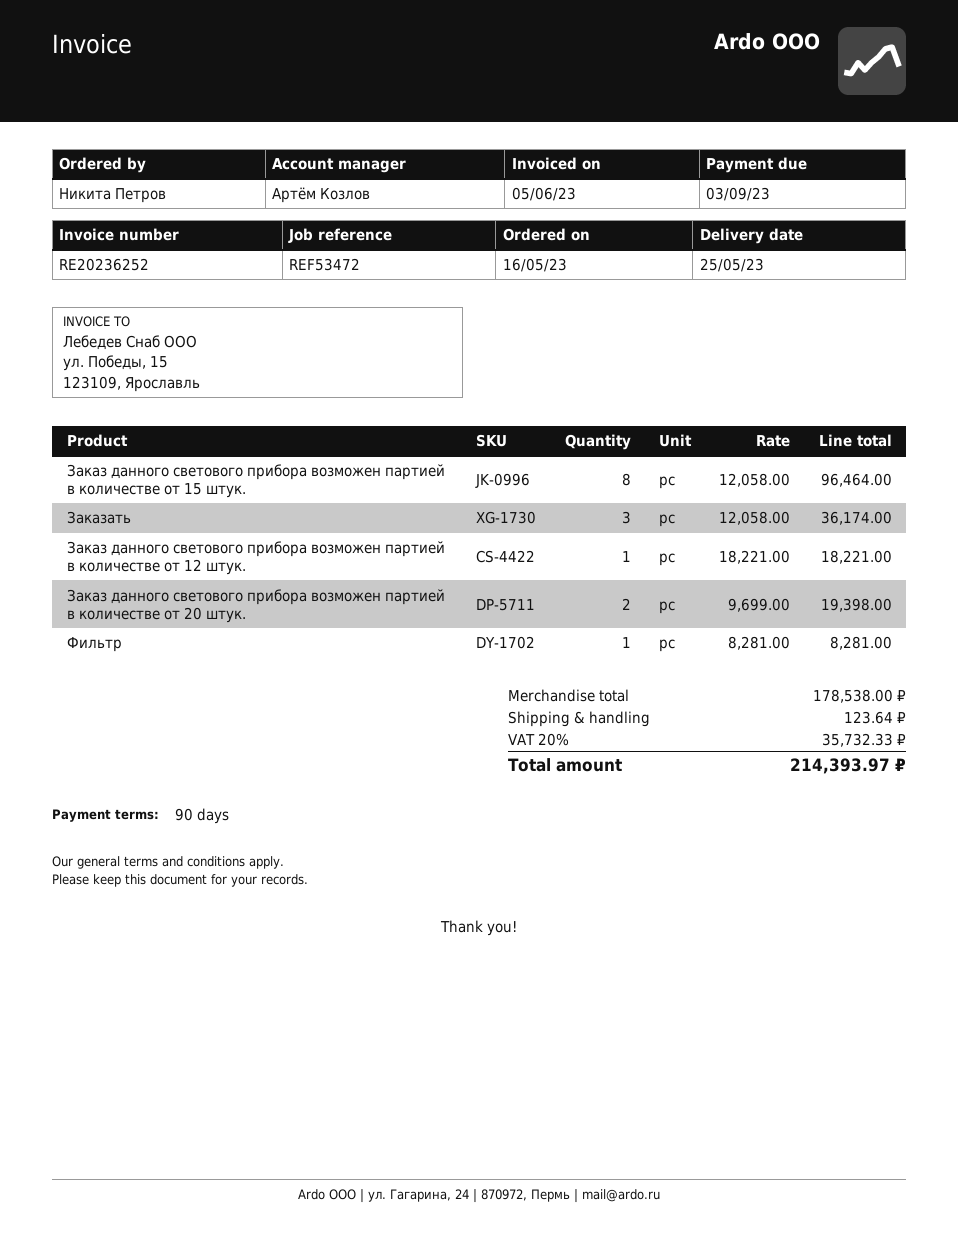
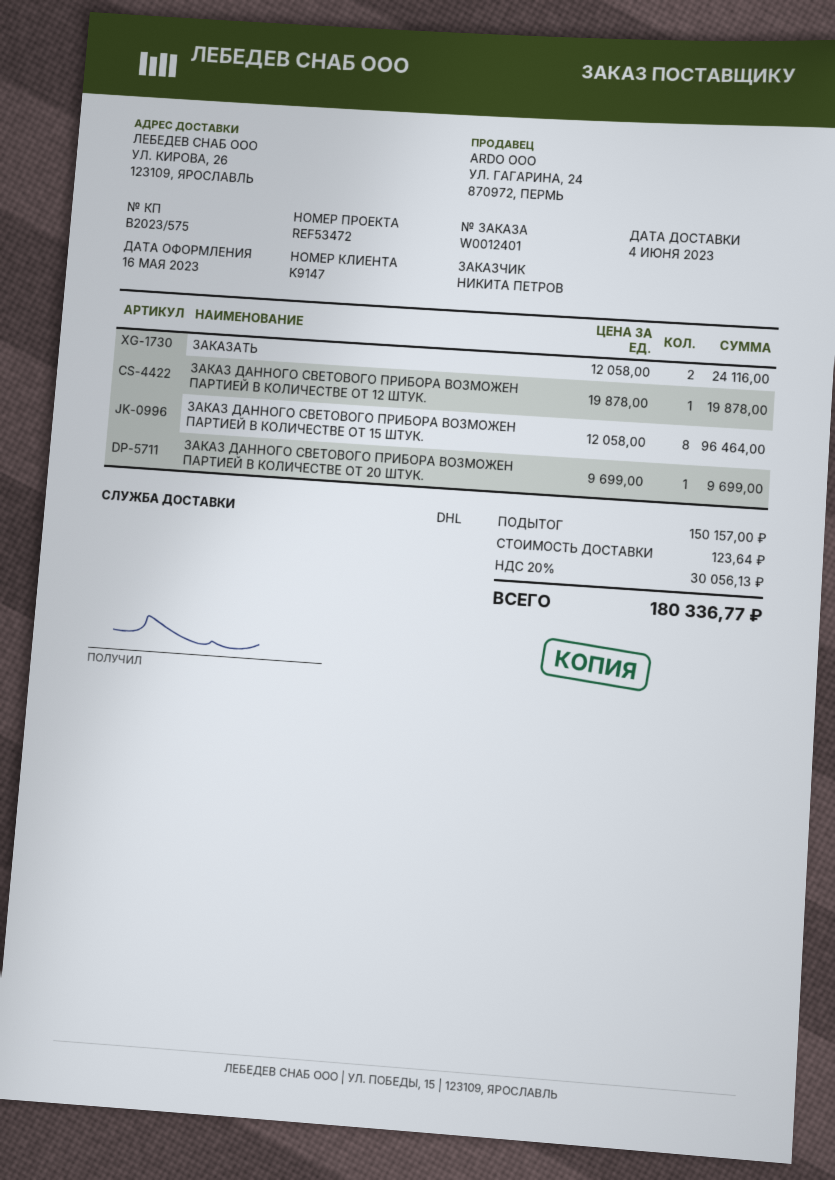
delivery date: 2023-05-25 -> 2023-06-04
Заказать: 3 x 12058.00 = 36174.00 -> 2 x 12058.00 = 24116.00
Заказ данного светового прибора возможен партией в количестве от 12 штук.: 1 x 18221.00 = 18221.00 -> 1 x 19878.00 = 19878.00
Заказ данного светового прибора возможен партией в количестве от 20 штук.: 2 x 9699.00 = 19398.00 -> 1 x 9699.00 = 9699.00
Фильтр: 1 x 8281.00 = 8281.00 -> none
subtotal: 178538.00 -> 150157.00
tax: 20% = 35732.33 -> 20% = 30056.13
total: 214393.97 -> 180336.77

